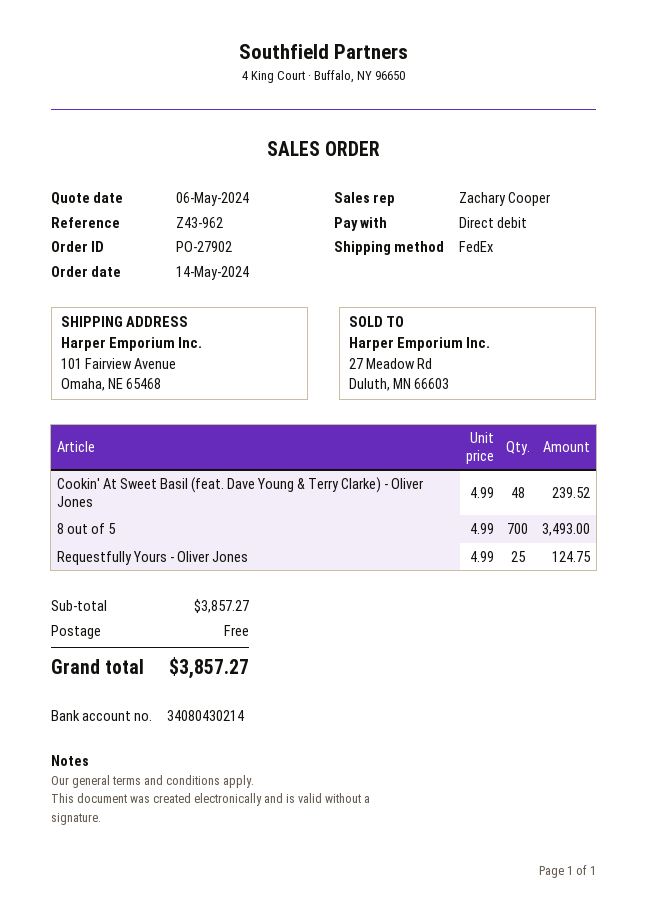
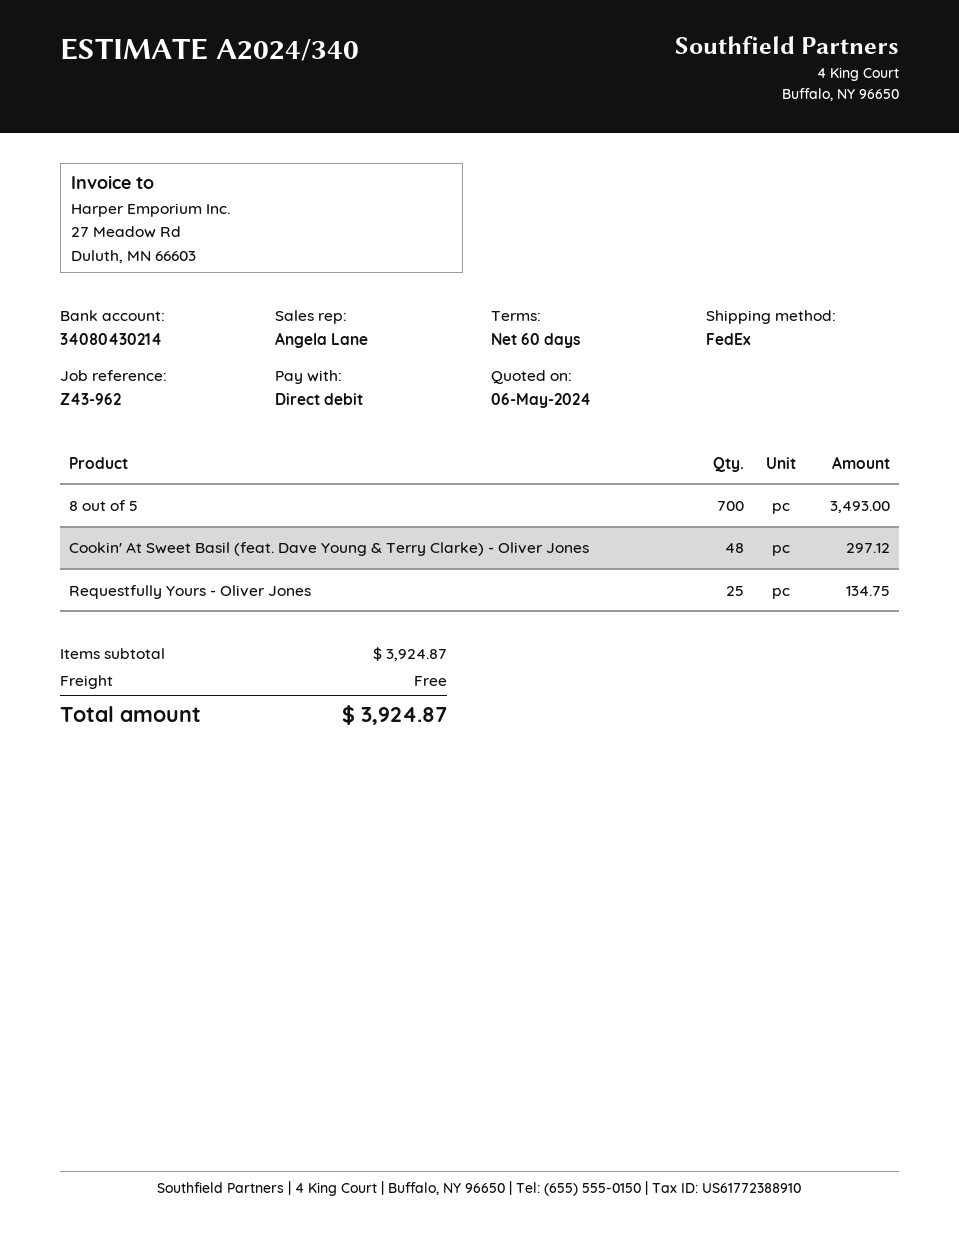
sales rep: Zachary Cooper -> Angela Lane
Cookin' At Sweet Basil (feat. Dave Young & Terry Clarke) - Oliver Jones: 48 for 239.52 -> 48 for 297.12
Requestfully Yours - Oliver Jones: 25 for 124.75 -> 25 for 134.75
subtotal: 3857.27 -> 3924.87
total: 3857.27 -> 3924.87

